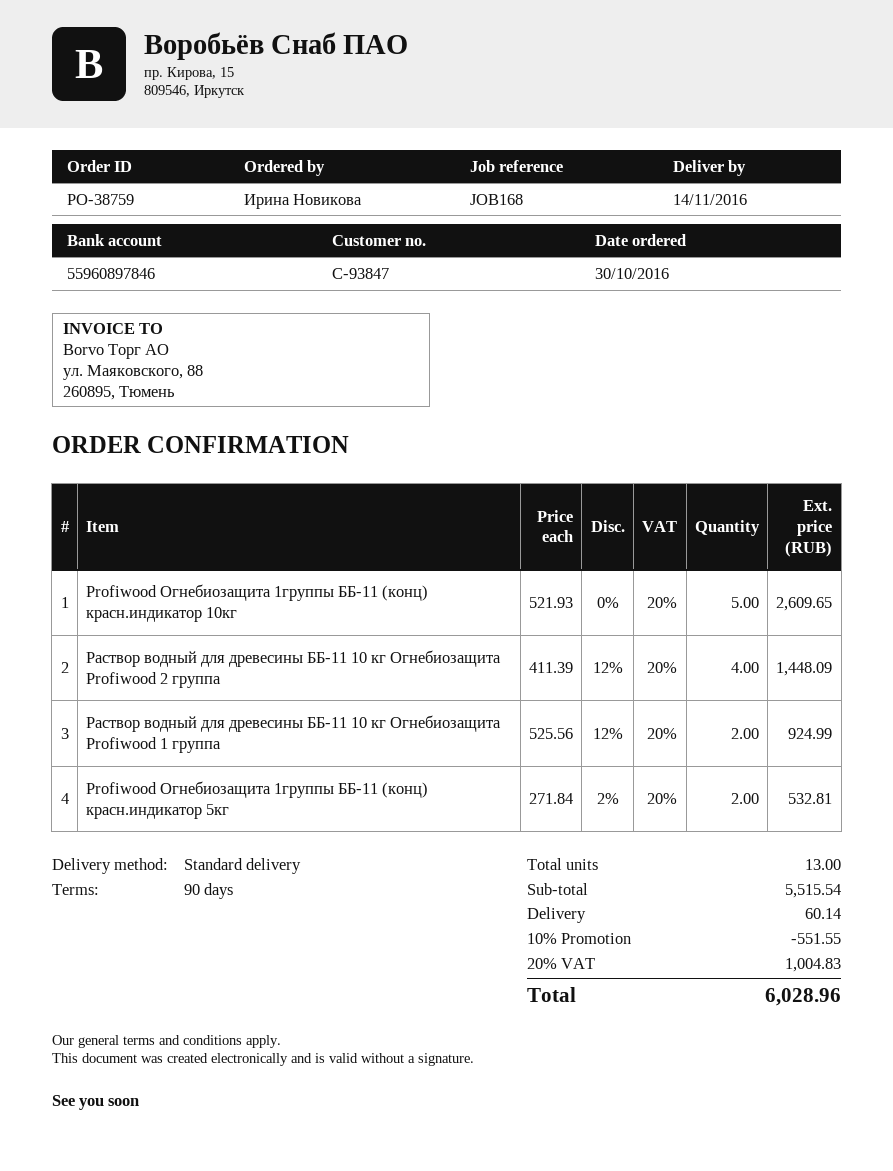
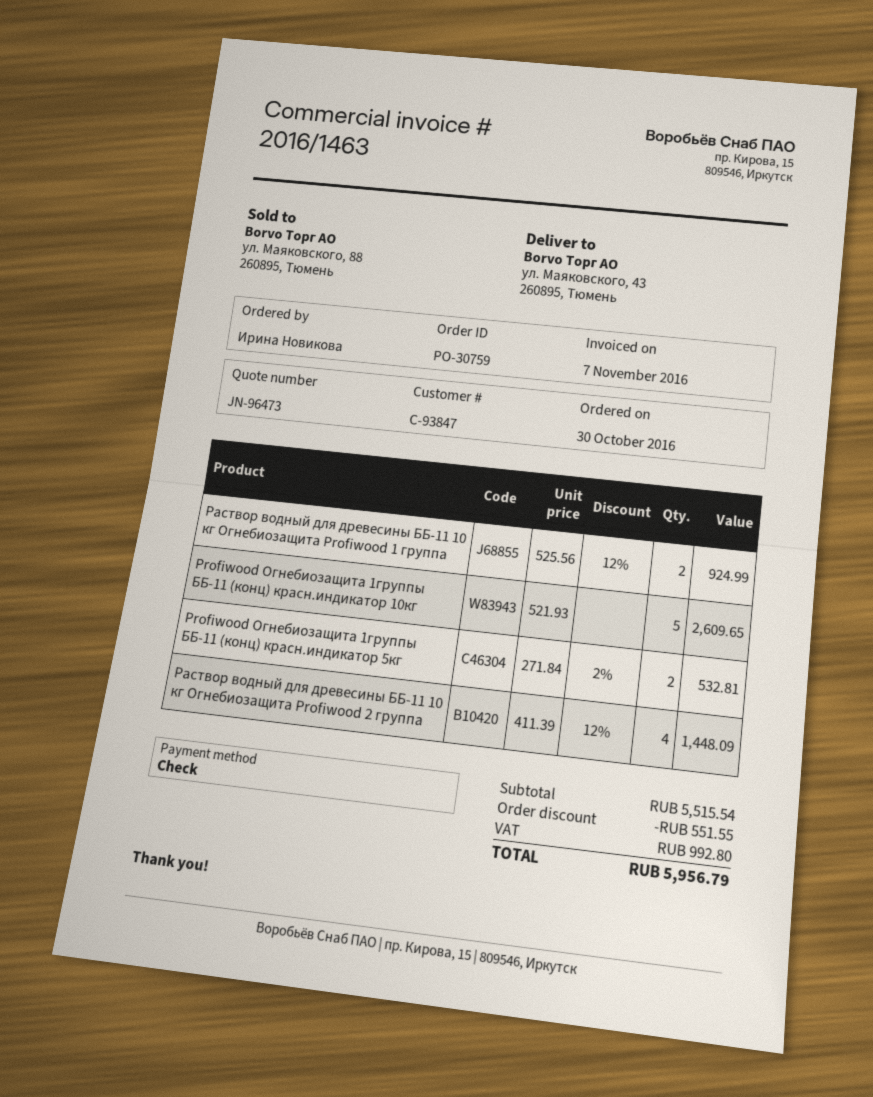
order number: PO-38759 -> PO-30759
shipping: 60.14 -> none
tax: 1004.83 -> 992.80
total: 6028.96 -> 5956.79

